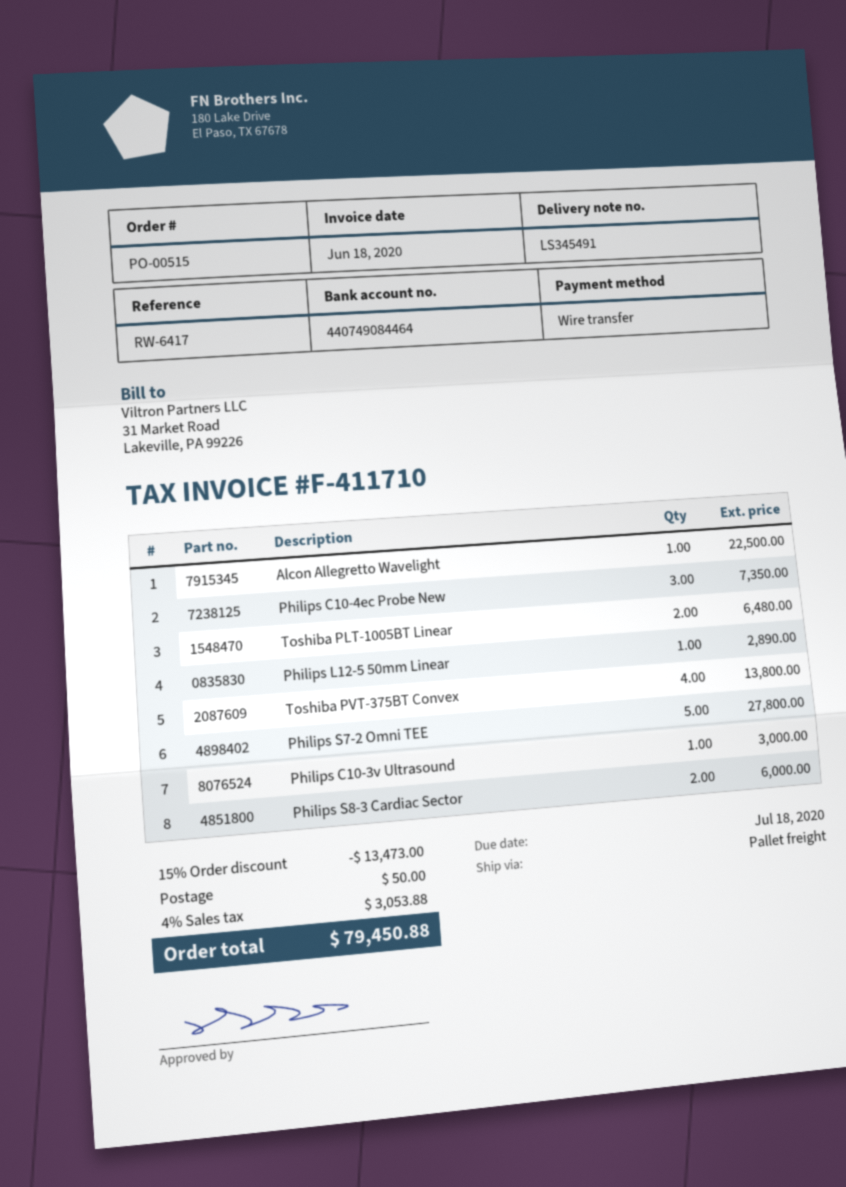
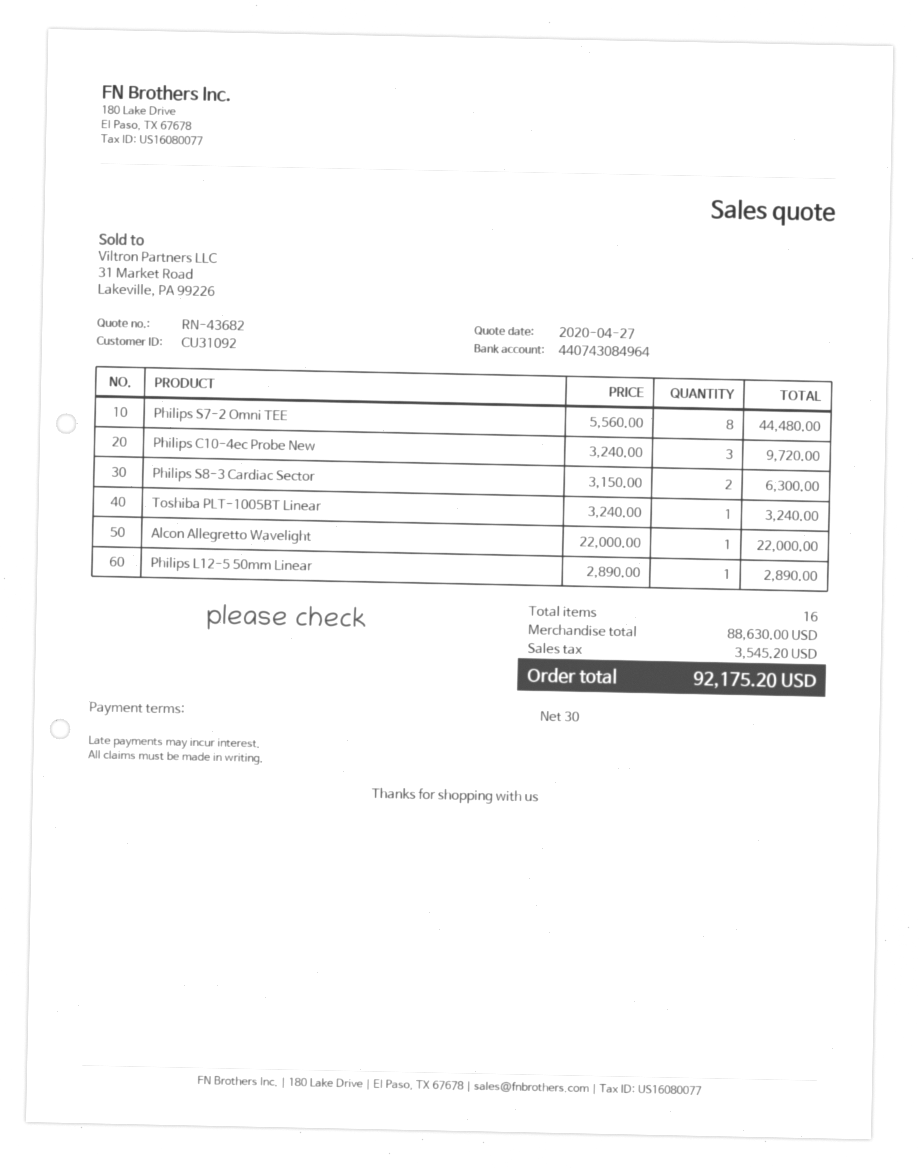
bank account: 440749084464 -> 440743084964
Alcon Allegretto Wavelight: 1 for 22500.00 -> 1 for 22000.00
Philips C10-4ec Probe New: 3 for 7350.00 -> 3 for 9720.00
Toshiba PLT-1005BT Linear: 2 for 6480.00 -> 1 for 3240.00
Toshiba PVT-375BT Convex: 4 for 13800.00 -> none
Philips S7-2 Omni TEE: 5 for 27800.00 -> 8 for 44480.00
Philips C10-3v Ultrasound: 1 for 3000.00 -> none
Philips S8-3 Cardiac Sector: 2 for 6000.00 -> 2 for 6300.00
discount: 15% = 13473.00 -> none
shipping: 50.00 -> none
tax: 3053.88 -> 3545.20
total: 79450.88 -> 92175.20

